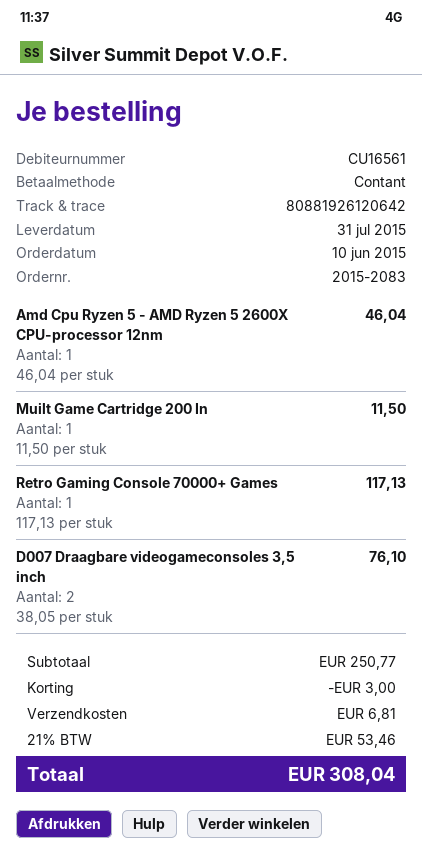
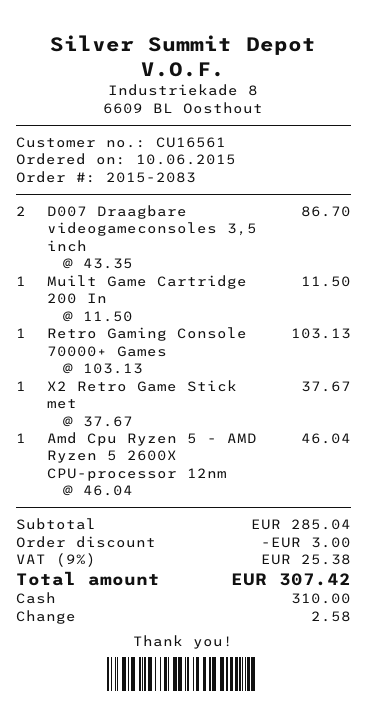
Retro Gaming Console 70000+ Games: 1 x 117.13 = 117.13 -> 1 x 103.13 = 103.13
D007 Draagbare videogameconsoles 3,5 inch: 2 x 38.05 = 76.10 -> 2 x 43.35 = 86.70
X2 Retro Game Stick met: none -> 1 x 37.67 = 37.67
subtotal: 250.77 -> 285.04
shipping: 6.81 -> none
tax: 21% = 53.46 -> 9% = 25.38
total: 308.04 -> 307.42

